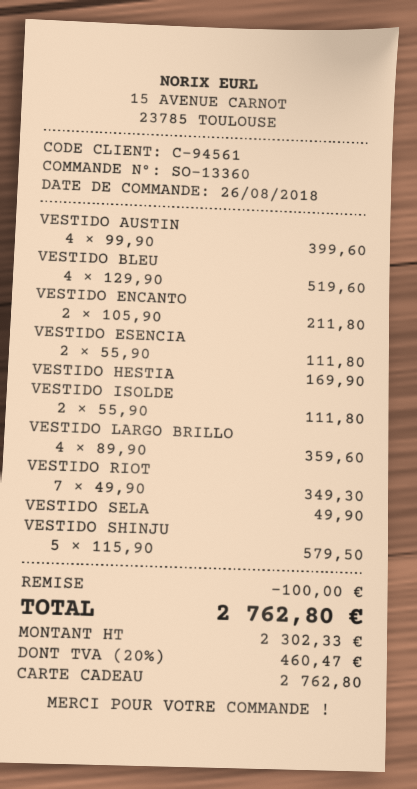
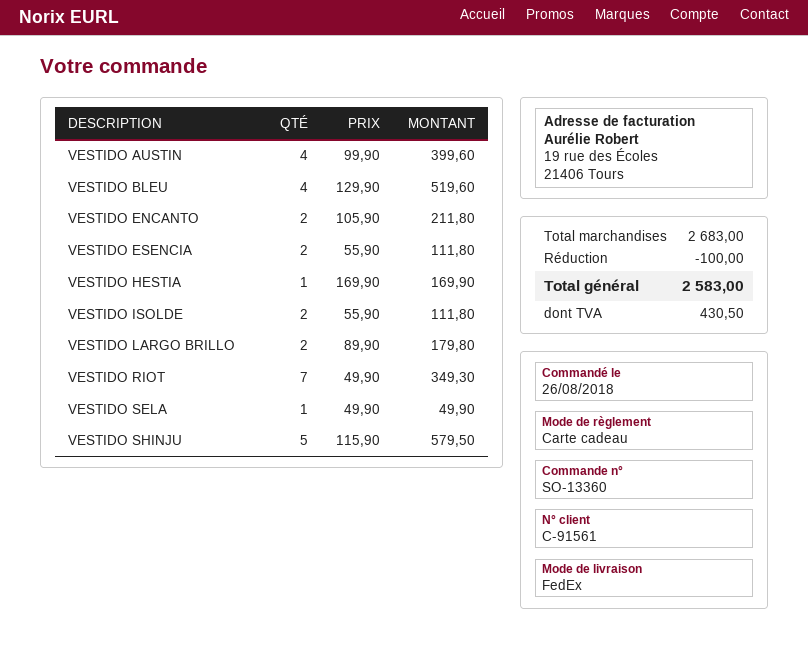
customer number: C-94561 -> C-91561
VESTIDO LARGO BRILLO: 4 x 89.90 = 359.60 -> 2 x 89.90 = 179.80
tax: 460.47 -> 430.50
total: 2762.80 -> 2583.00

